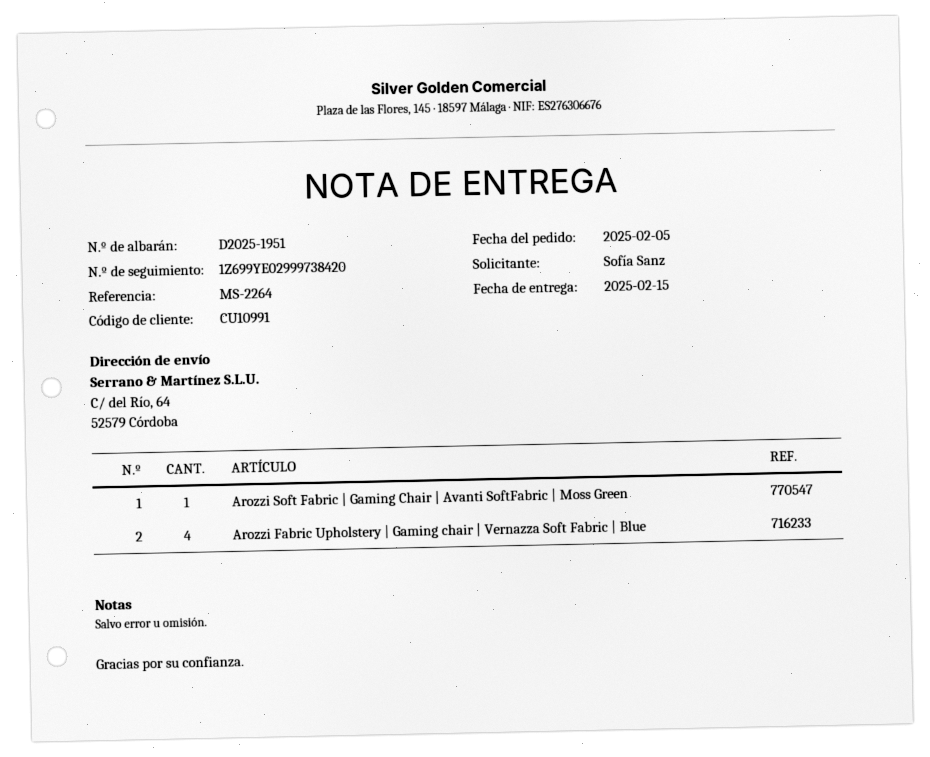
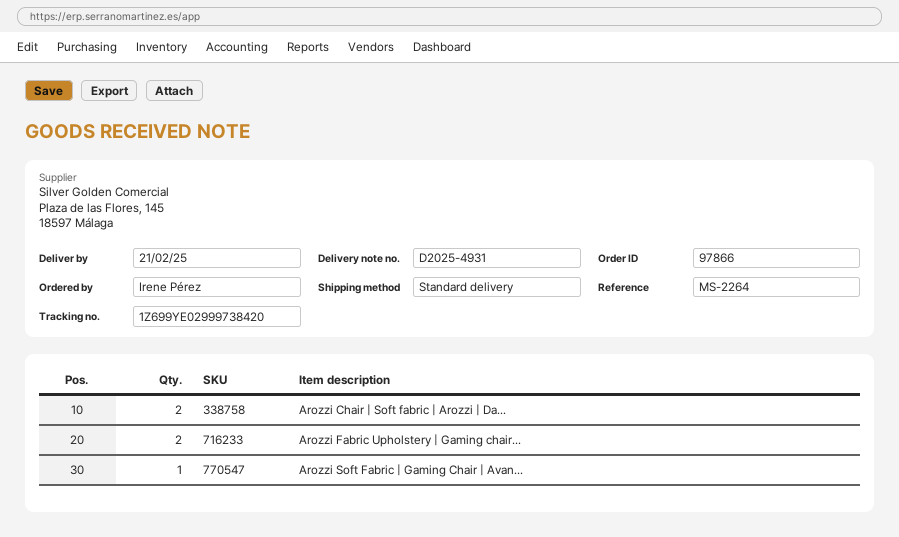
delivery note number: D2025-1951 -> D2025-4931
delivery date: 2025-02-15 -> 2025-02-21
ordered by: Sofía Sanz -> Irene Pérez
Arozzi Fabric Upholstery | Gaming chair | Vernazza Soft Fabric | Blue: 4 -> 2
Arozzi Chair | Soft fabric | Arozzi | Da...: none -> 2

